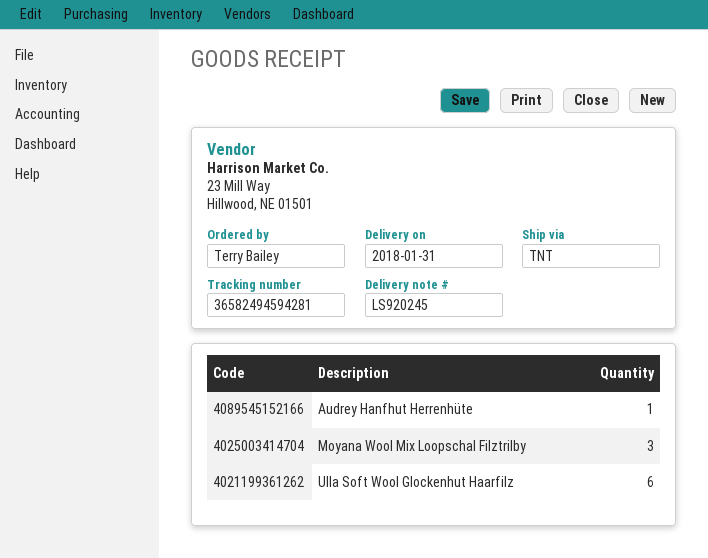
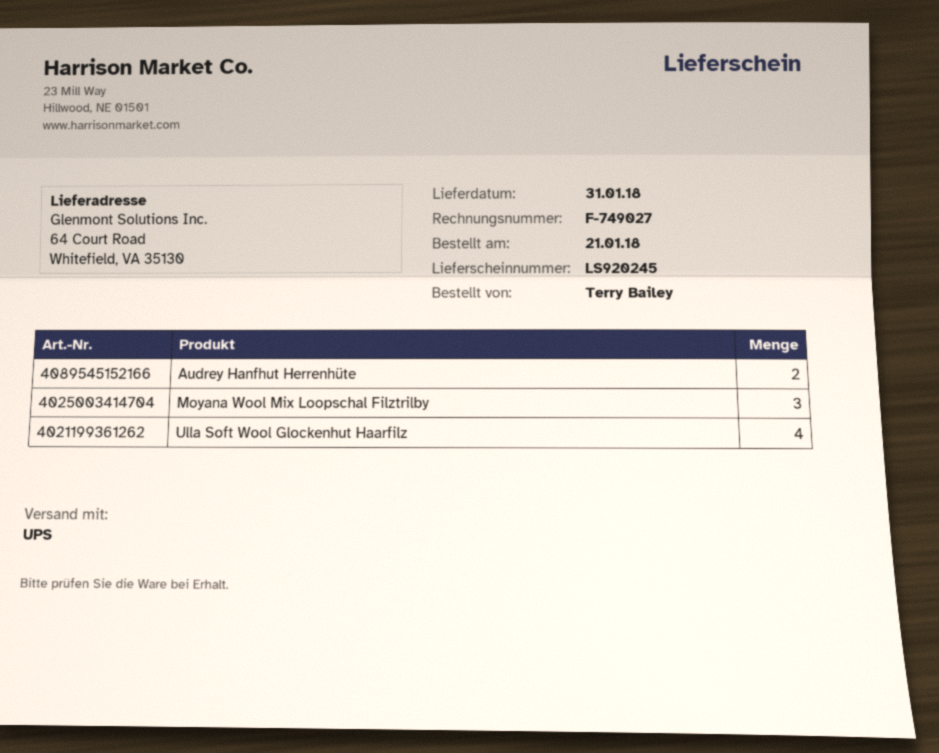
shipping method: TNT -> UPS
Audrey Hanfhut Herrenhüte: 1 -> 2
Ulla Soft Wool Glockenhut Haarfilz: 6 -> 4

